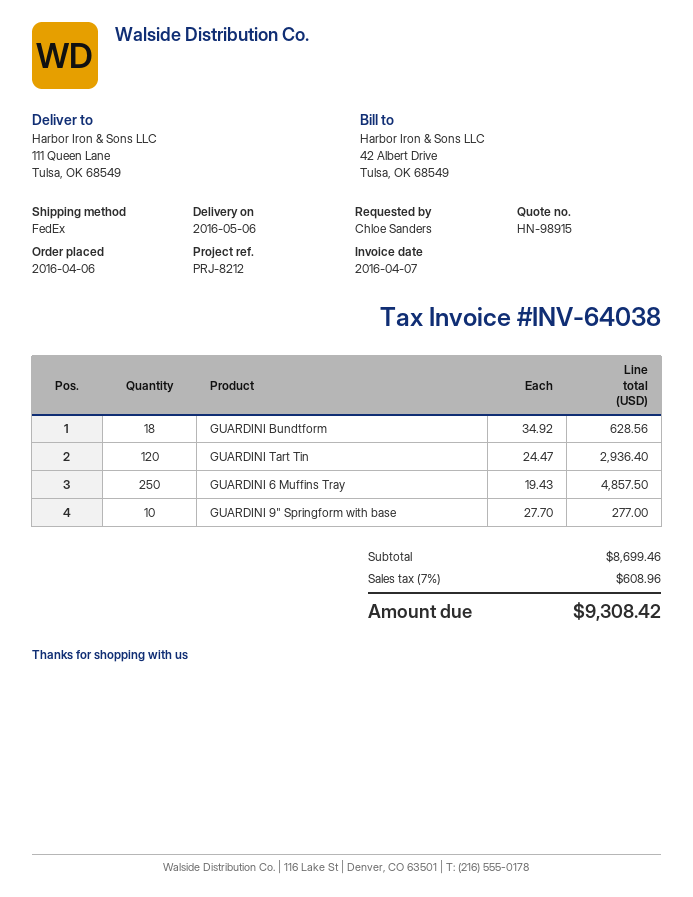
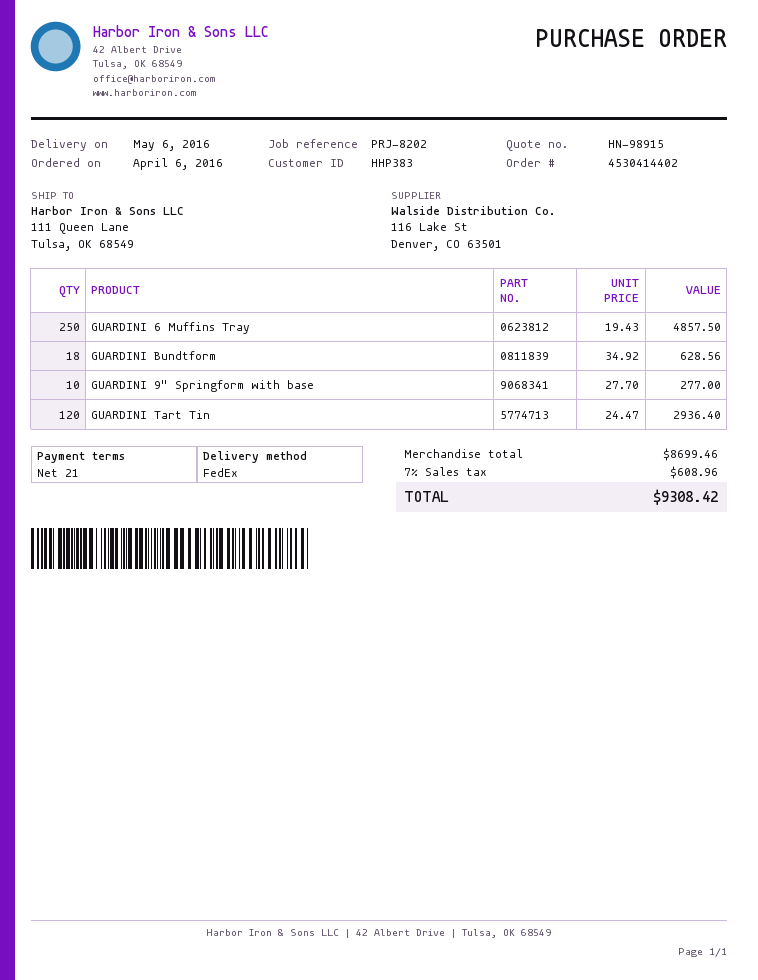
reference: PRJ-8212 -> PRJ-8202

